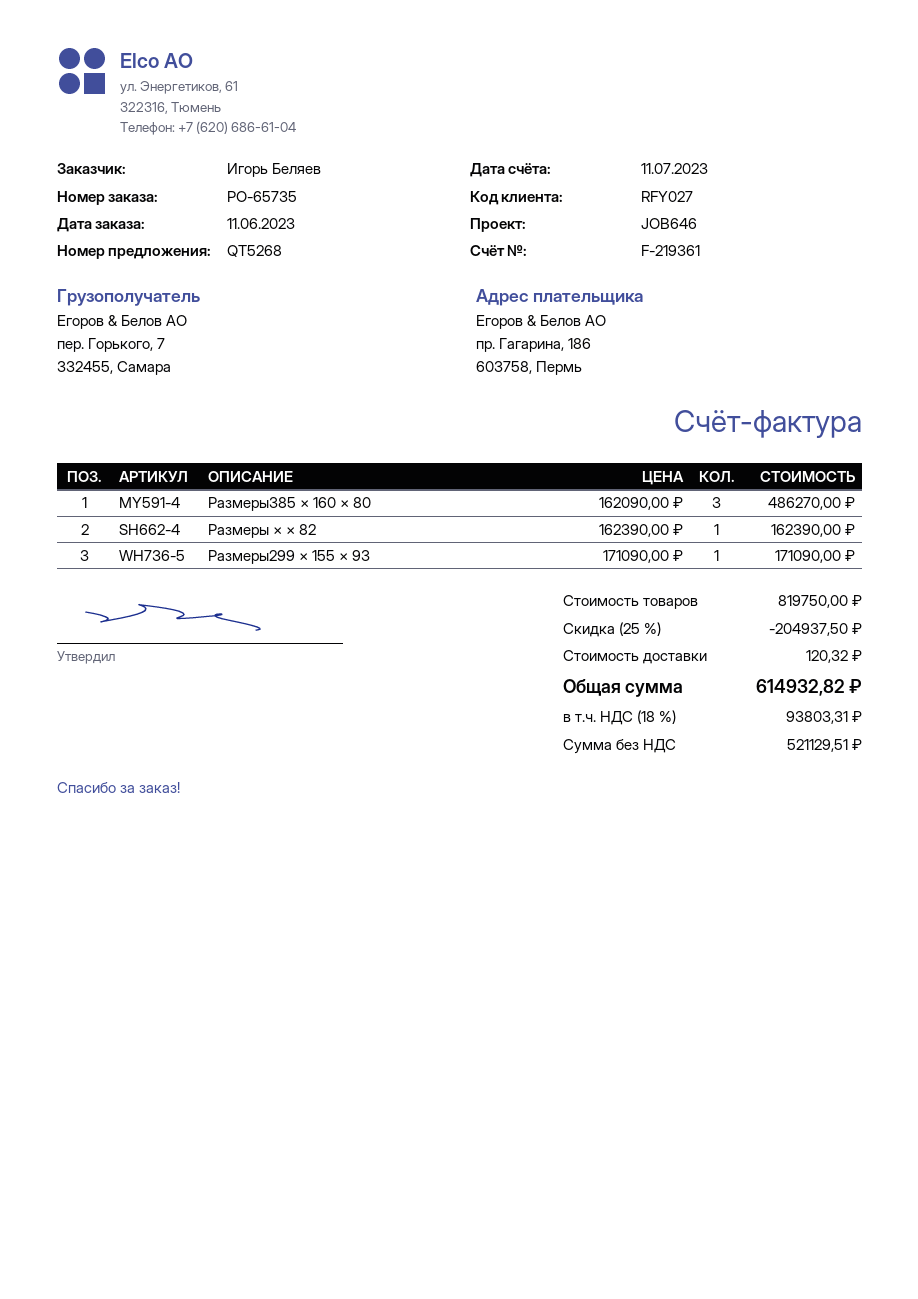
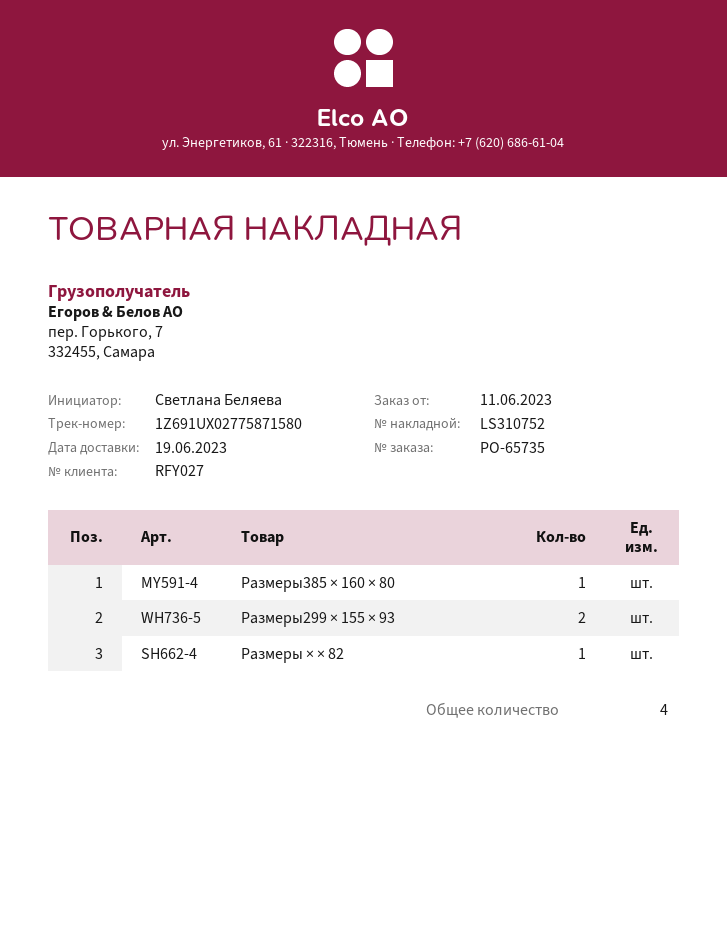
ordered by: Игорь Беляев -> Светлана Беляева
Размеры385 × 160 × 80: 3 -> 1
Размеры299 × 155 × 93: 1 -> 2

